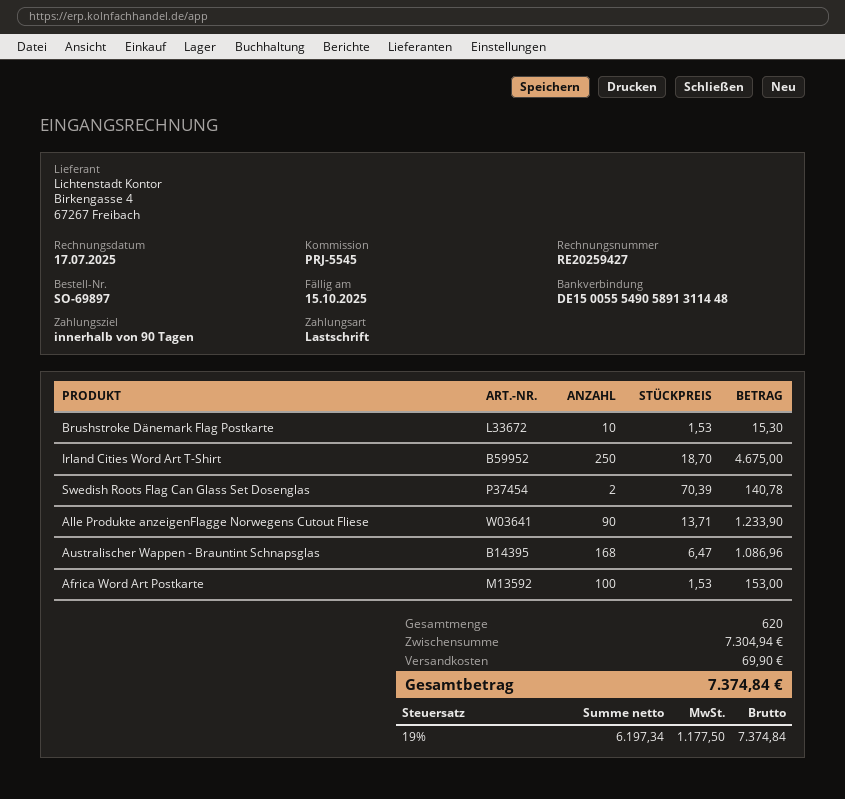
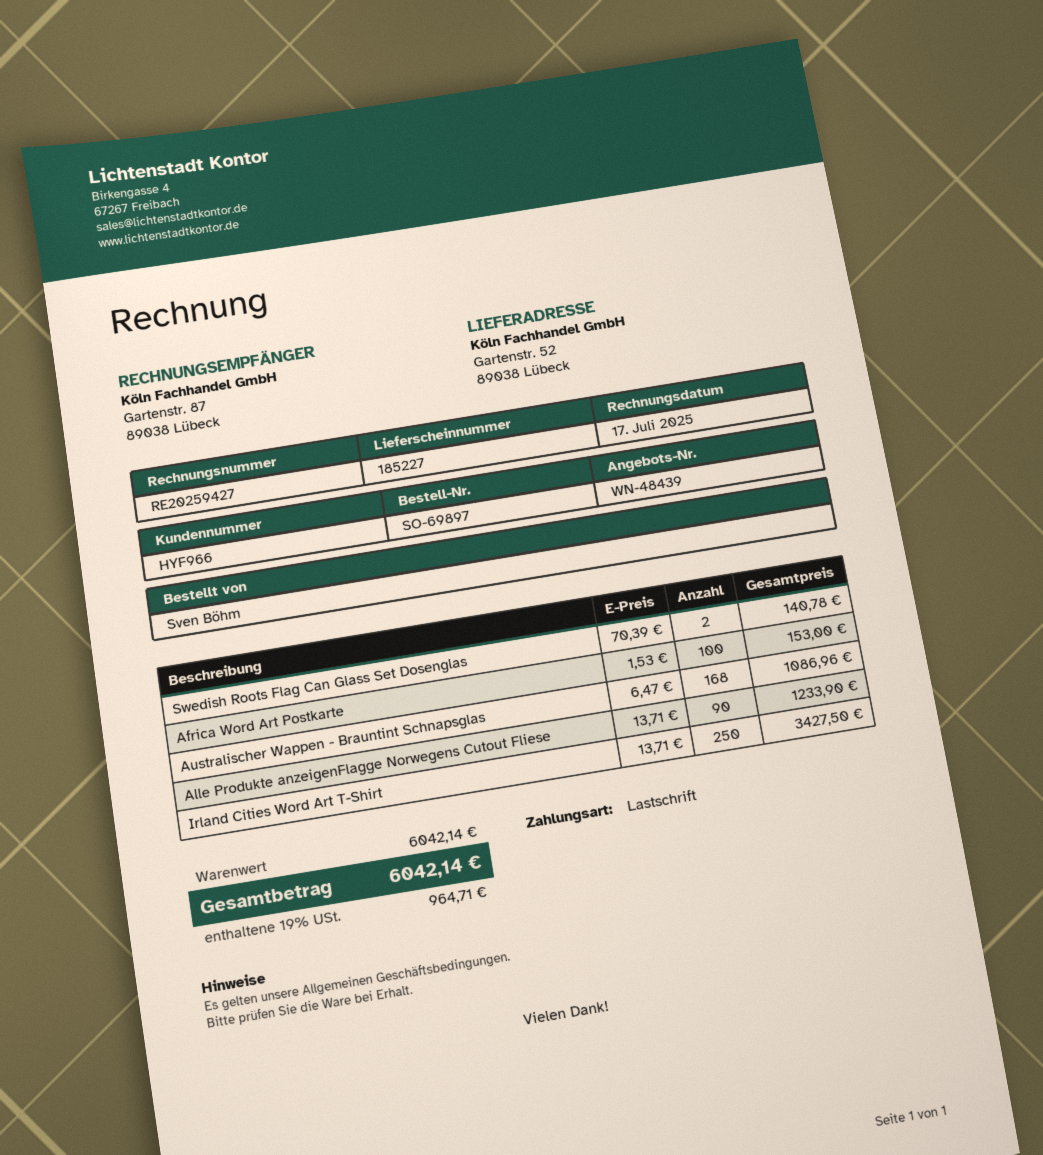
Brushstroke Dänemark Flag Postkarte: 10 x 1.53 = 15.30 -> none
Irland Cities Word Art T-Shirt: 250 x 18.70 = 4675.00 -> 250 x 13.71 = 3427.50
subtotal: 7304.94 -> 6042.14
shipping: 69.90 -> none
tax: 19% = 1177.50 -> 19% = 964.71
total: 7374.84 -> 6042.14

